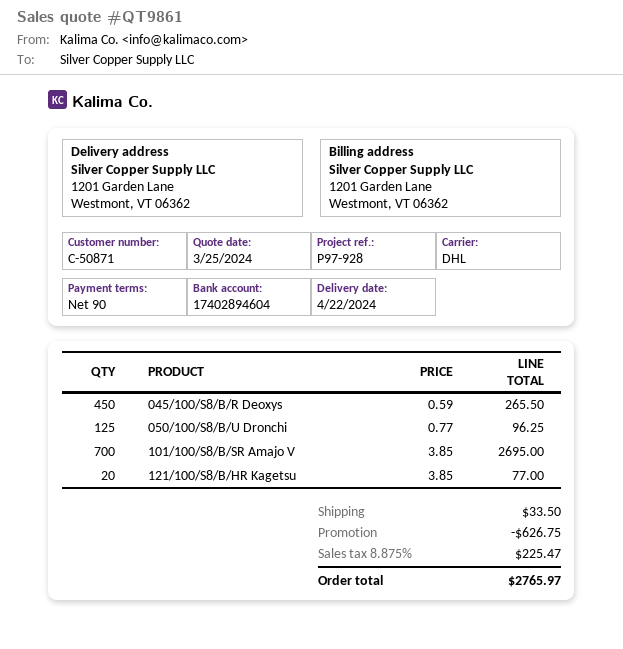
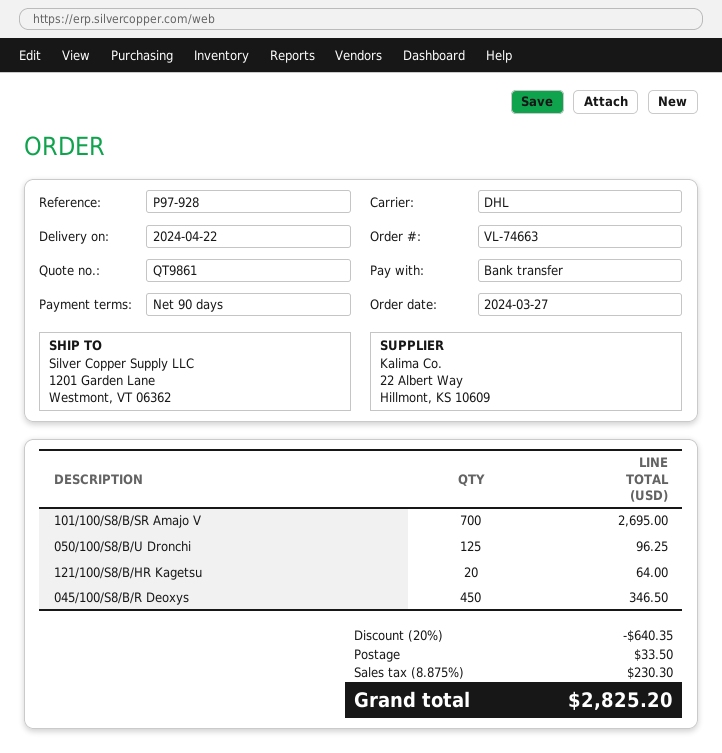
045/100/S8/B/R Deoxys: 450 for 265.50 -> 450 for 346.50
121/100/S8/B/HR Kagetsu: 20 for 77.00 -> 20 for 64.00
discount: 626.75 -> 640.35
tax: 8.875% = 225.47 -> 8.875% = 230.30
total: 2765.97 -> 2825.20

